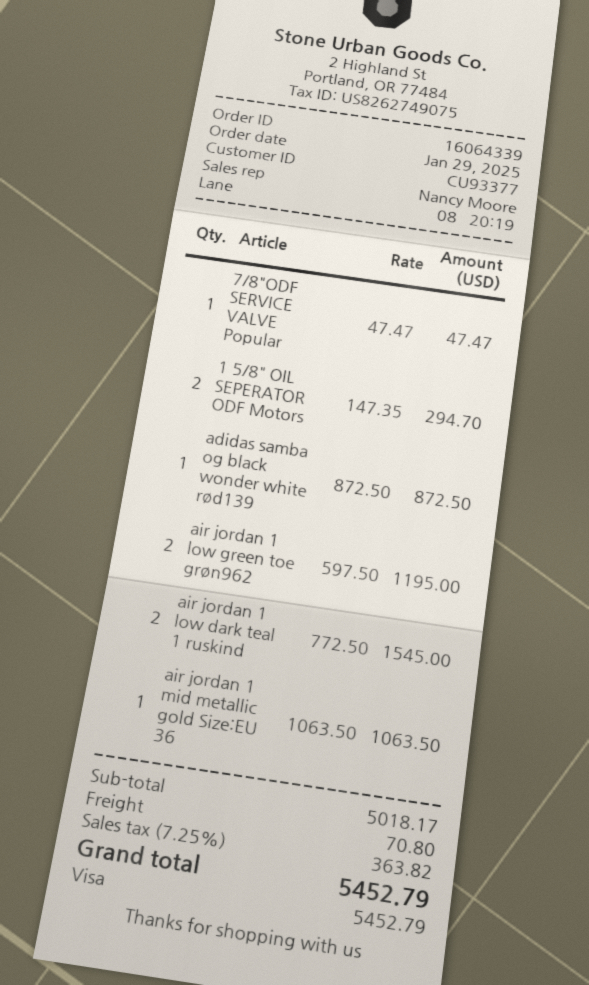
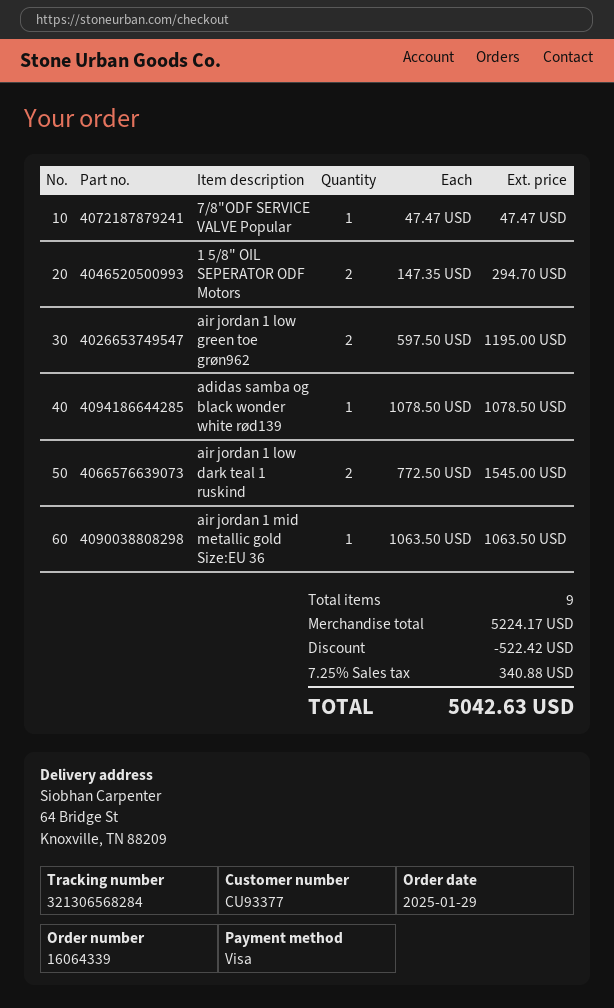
adidas samba og black wonder white rød139: 1 x 872.50 = 872.50 -> 1 x 1078.50 = 1078.50
subtotal: 5018.17 -> 5224.17
discount: none -> 522.42
shipping: 70.80 -> none
tax: 7.25% = 363.82 -> 7.25% = 340.88
total: 5452.79 -> 5042.63

